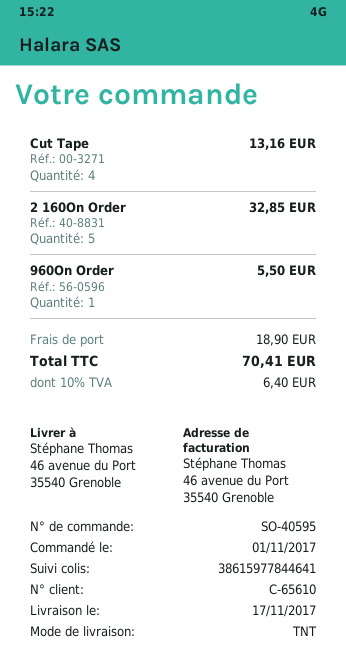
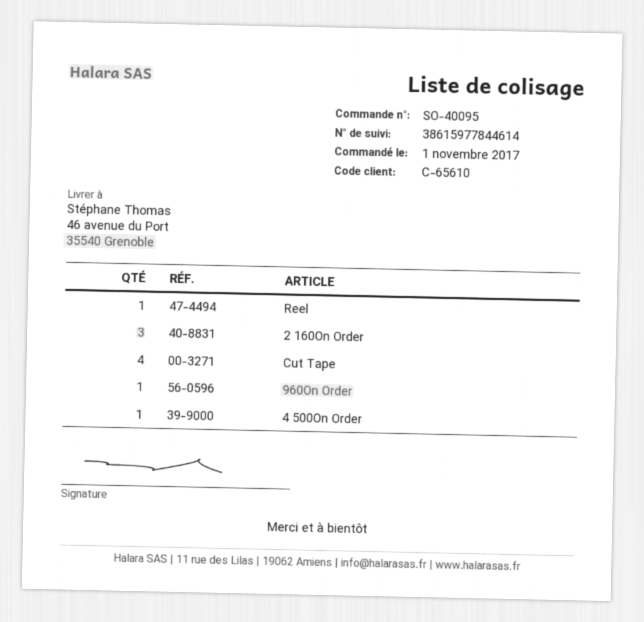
order number: SO-40595 -> SO-40095
tracking number: 38615977844641 -> 38615977844614
2 160On Order: 5 -> 3
Reel: none -> 1
4 500On Order: none -> 1

